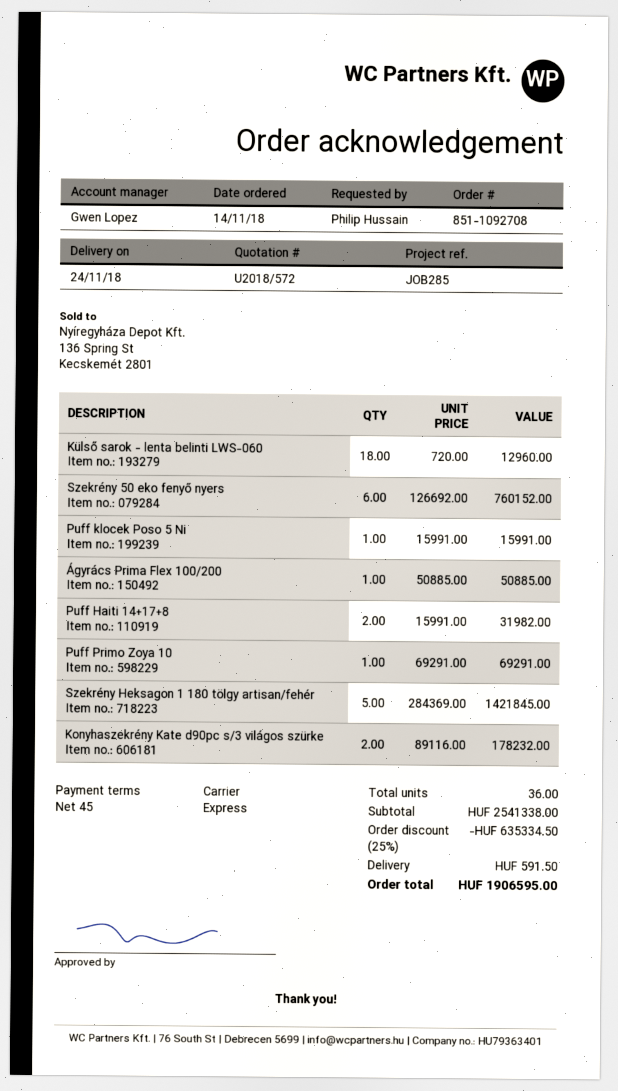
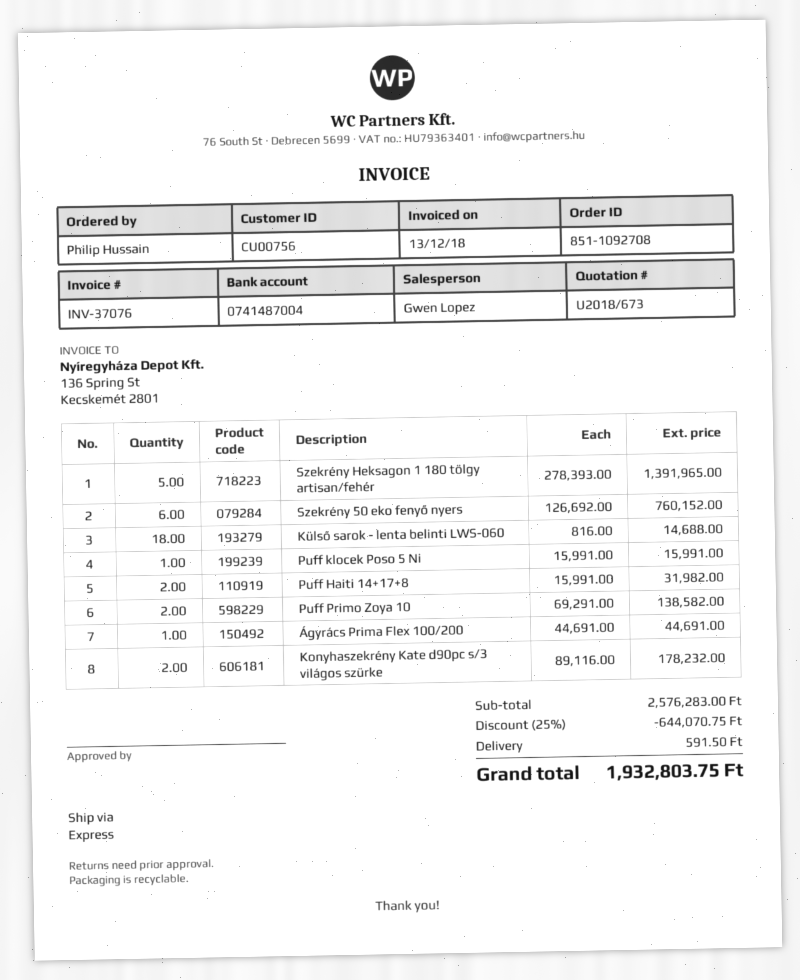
quote number: U2018/572 -> U2018/673
Külső sarok - lenta belinti LWS-060: 18 x 720.00 = 12960.00 -> 18 x 816.00 = 14688.00
Ágyrács Prima Flex 100/200: 1 x 50885.00 = 50885.00 -> 1 x 44691.00 = 44691.00
Puff Primo Zoya 10: 1 x 69291.00 = 69291.00 -> 2 x 69291.00 = 138582.00
Szekrény Heksagon 1 180 tölgy artisan/fehér: 5 x 284369.00 = 1421845.00 -> 5 x 278393.00 = 1391965.00
subtotal: 2541338.00 -> 2576283.00
discount: 25% = 635334.50 -> 25% = 644070.75
total: 1906595.00 -> 1932803.75

